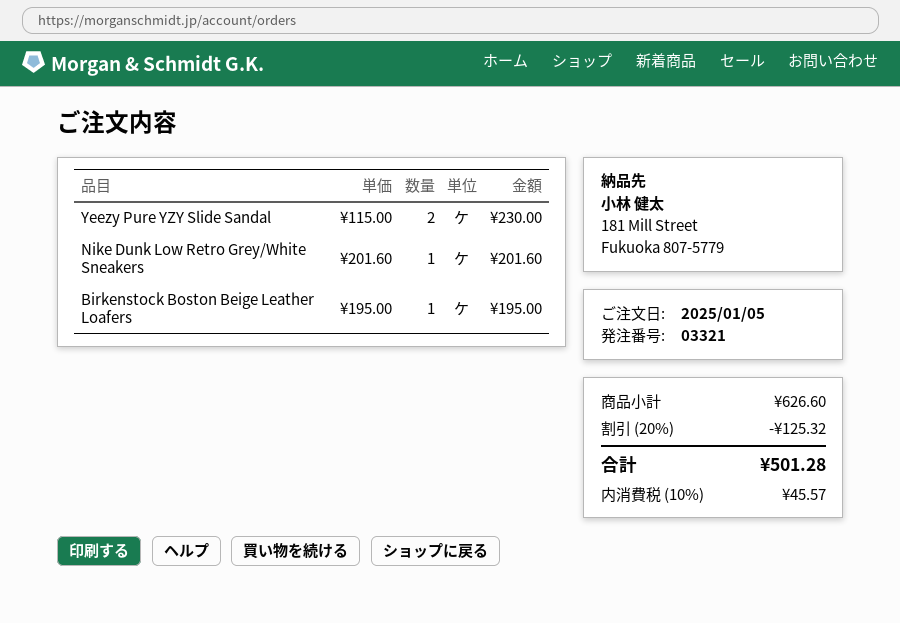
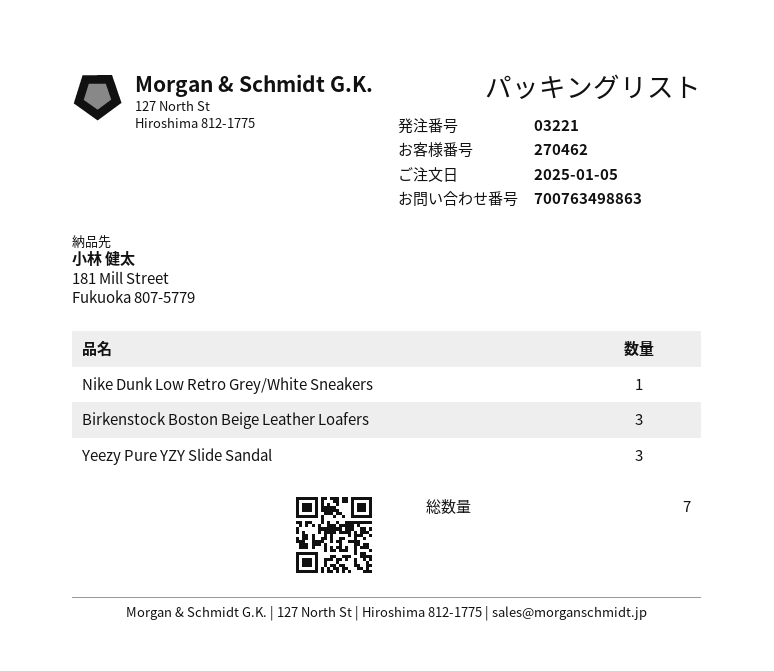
order number: 03321 -> 03221
Yeezy Pure YZY Slide Sandal: 2 -> 3
Birkenstock Boston Beige Leather Loafers: 1 -> 3

